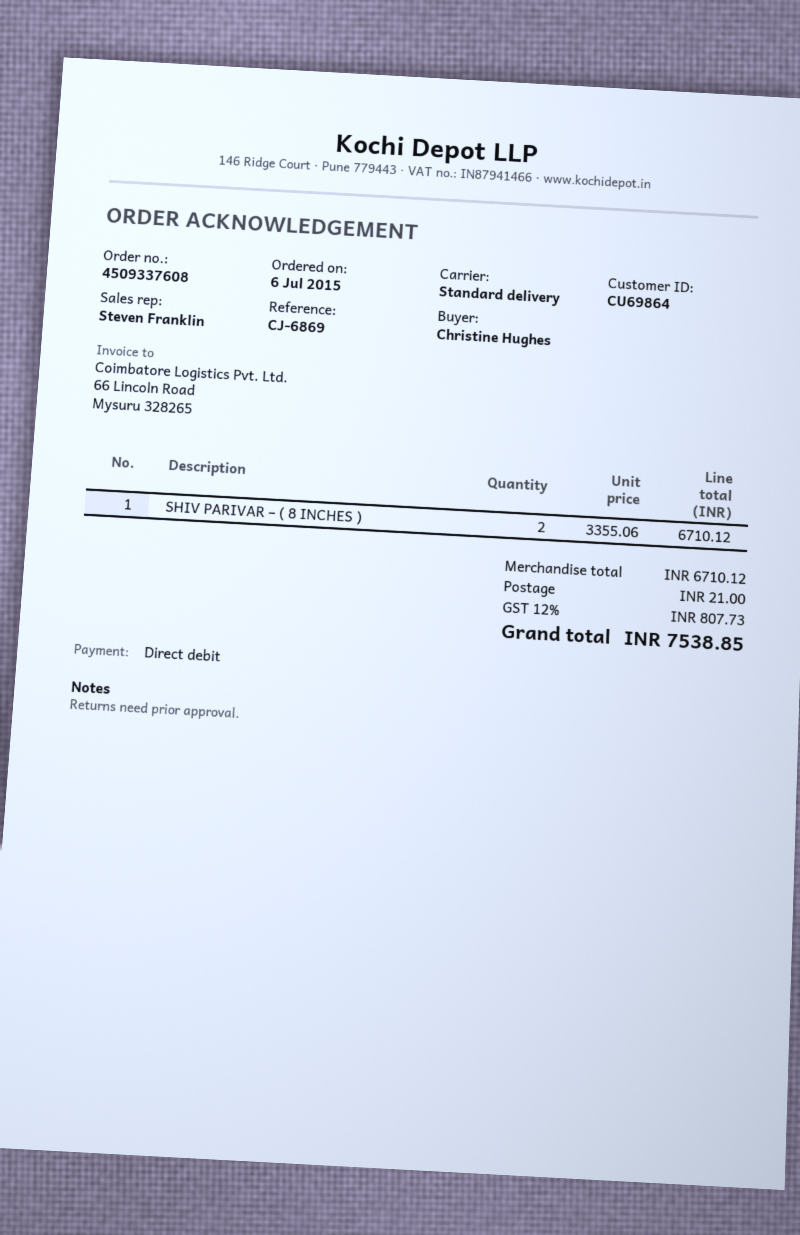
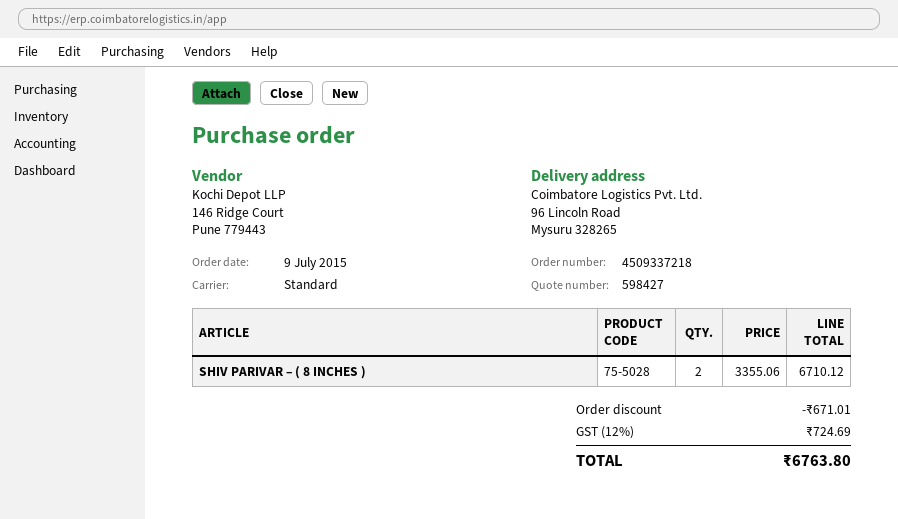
order number: 4509337608 -> 4509337218
order date: 2015-07-06 -> 2015-07-09
discount: none -> 671.01
shipping: 21.00 -> none
tax: 12% = 807.73 -> 12% = 724.69
total: 7538.85 -> 6763.80

